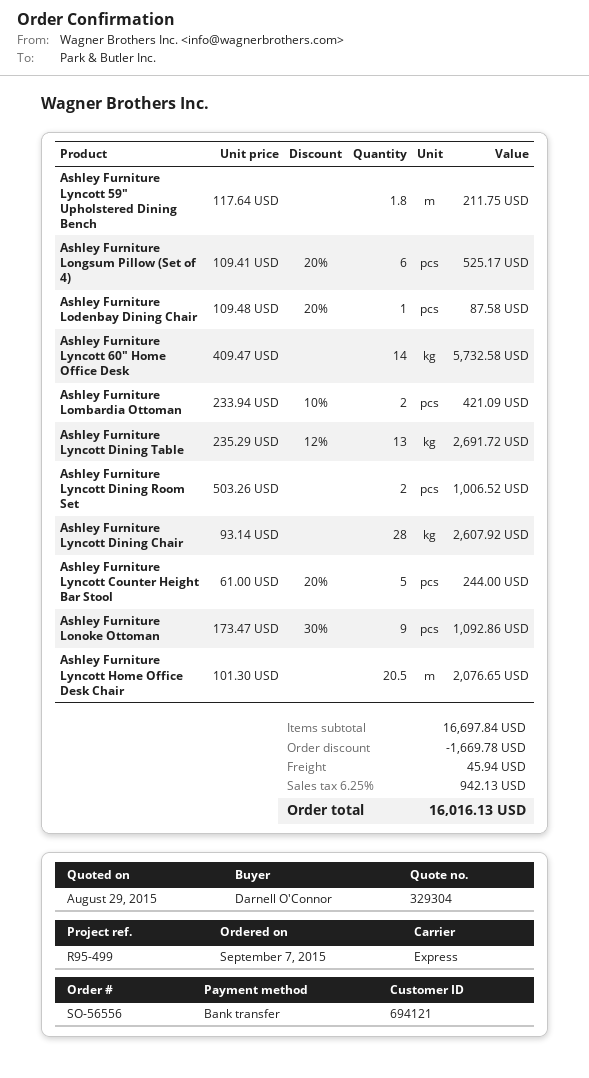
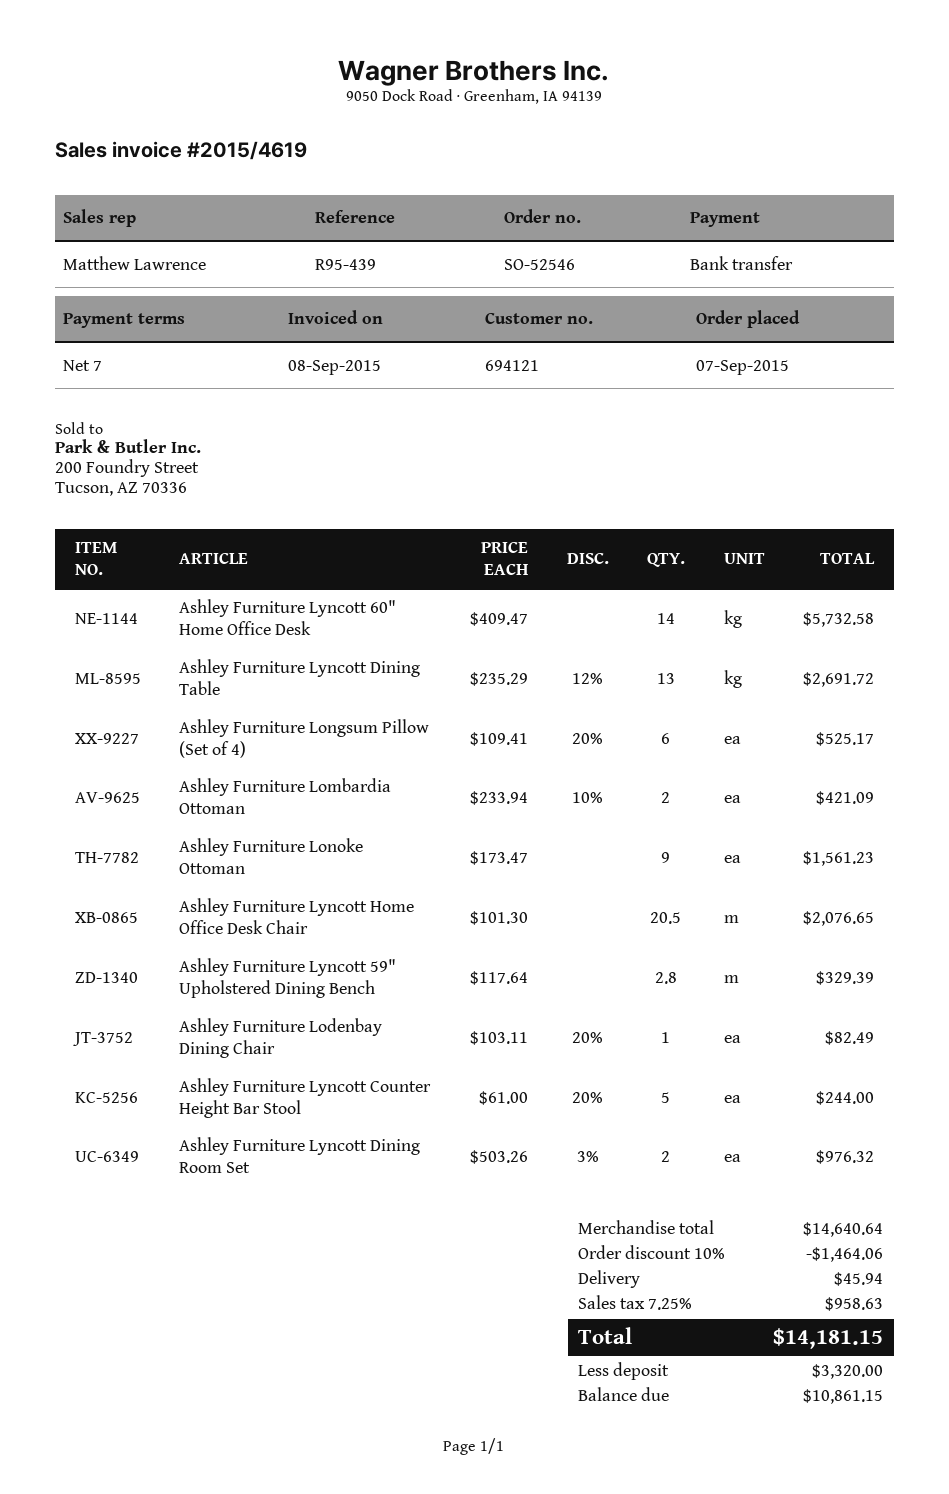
order number: SO-56556 -> SO-52546
reference: R95-499 -> R95-439
Ashley Furniture Lyncott 59" Upholstered Dining Bench: 1.8 x 117.64 = 211.75 -> 2.8 x 117.64 = 329.39
Ashley Furniture Lodenbay Dining Chair: 1 x 109.48 - 20% = 87.58 -> 1 x 103.11 - 20% = 82.49
Ashley Furniture Lyncott Dining Room Set: 2 x 503.26 = 1006.52 -> 2 x 503.26 - 3% = 976.32
Ashley Furniture Lyncott Dining Chair: 28 x 93.14 = 2607.92 -> none
Ashley Furniture Lonoke Ottoman: 9 x 173.47 - 30% = 1092.86 -> 9 x 173.47 = 1561.23
subtotal: 16697.84 -> 14640.64
discount: 1669.78 -> 1464.06
tax: 6.25% = 942.13 -> 7.25% = 958.63
total: 16016.13 -> 14181.15

